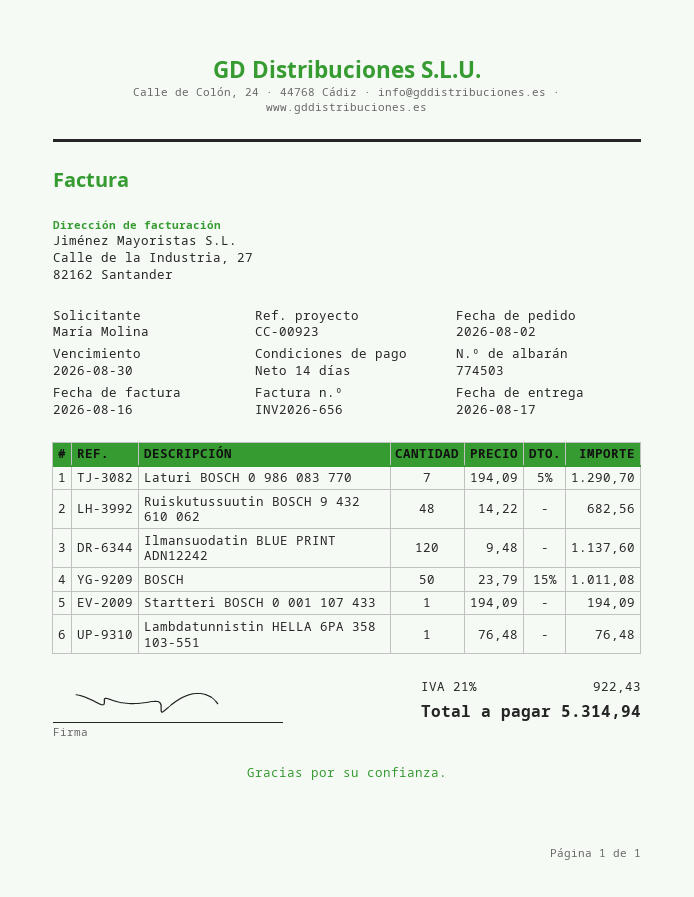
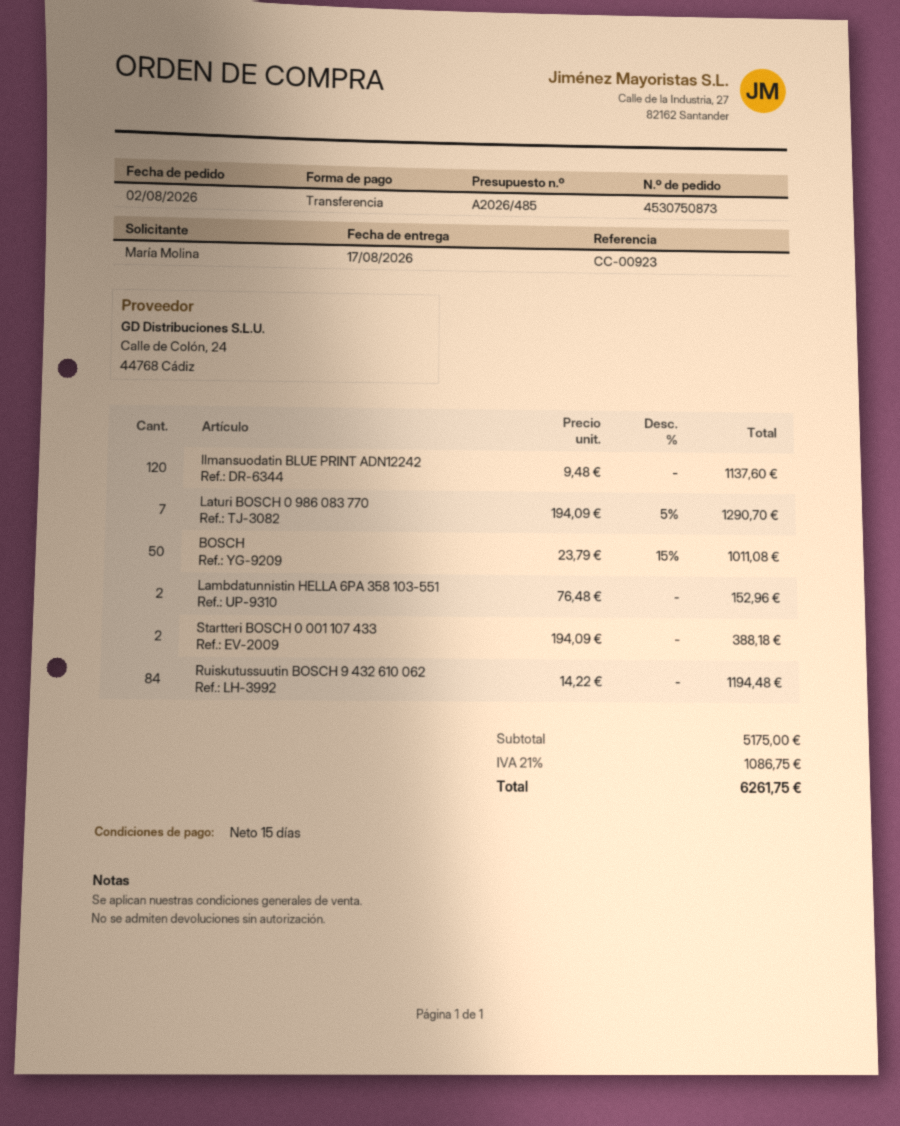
payment terms: 14 days -> 15 days
Ruiskutussuutin BOSCH 9 432 610 062: 48 x 14.22 = 682.56 -> 84 x 14.22 = 1194.48
Startteri BOSCH 0 001 107 433: 1 x 194.09 = 194.09 -> 2 x 194.09 = 388.18
Lambdatunnistin HELLA 6PA 358 103-551: 1 x 76.48 = 76.48 -> 2 x 76.48 = 152.96
tax: 21% = 922.43 -> 21% = 1086.75
total: 5314.94 -> 6261.75

